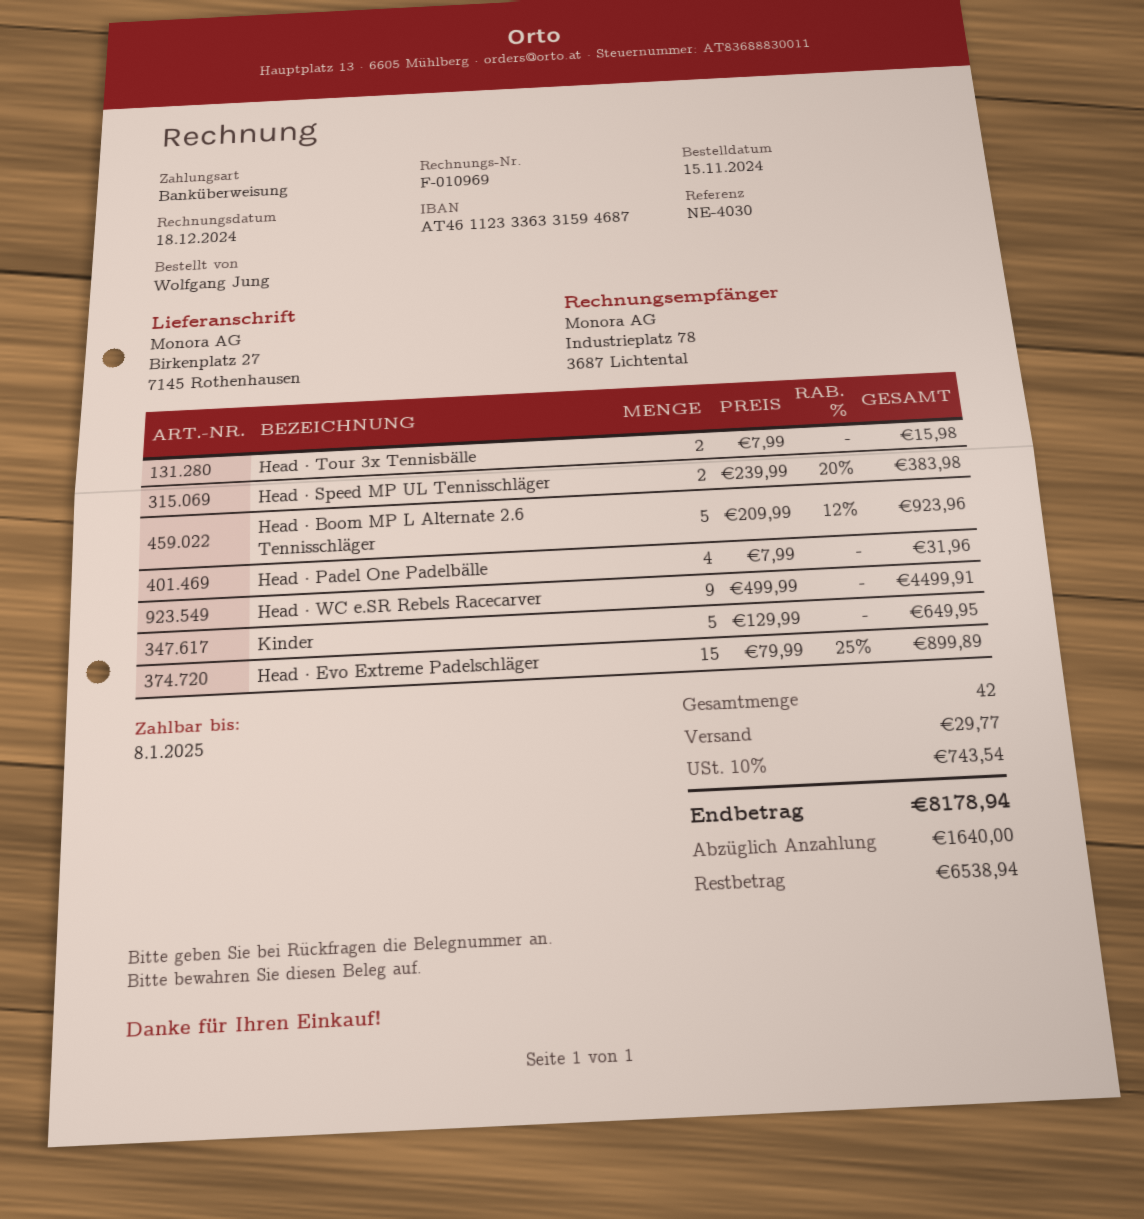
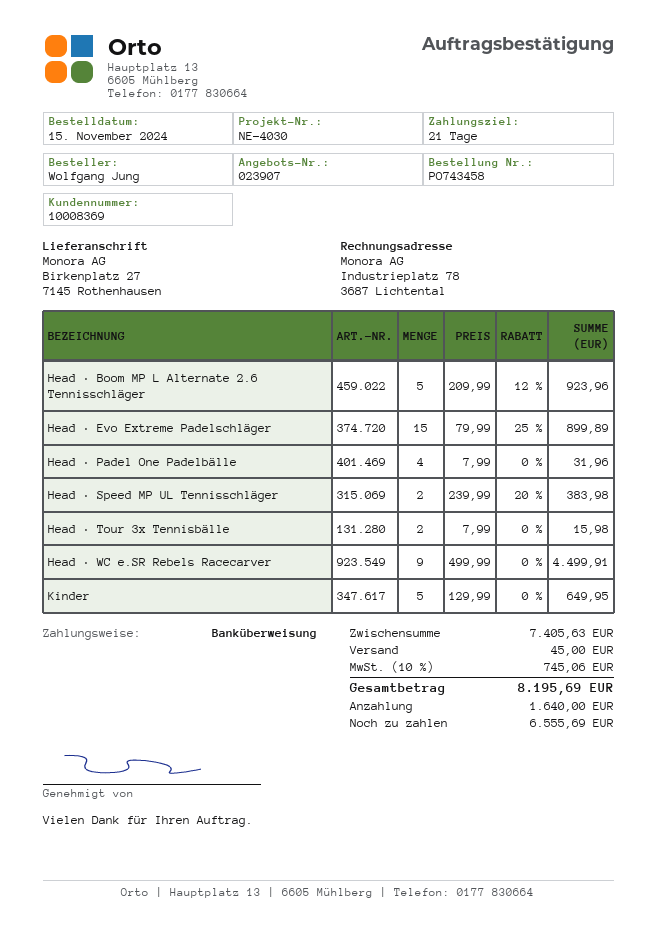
shipping: 29.77 -> 45.00
tax: 10% = 743.54 -> 10% = 745.06
total: 8178.94 -> 8195.69
balance: 6538.94 -> 6555.69

